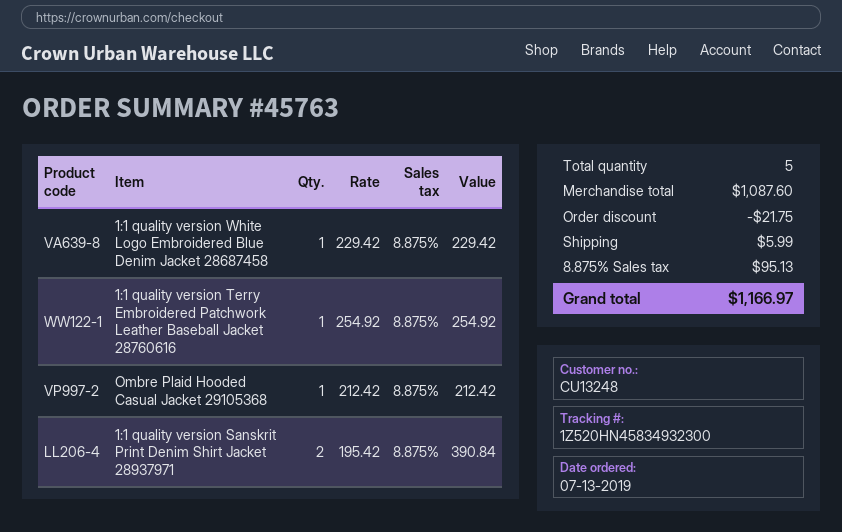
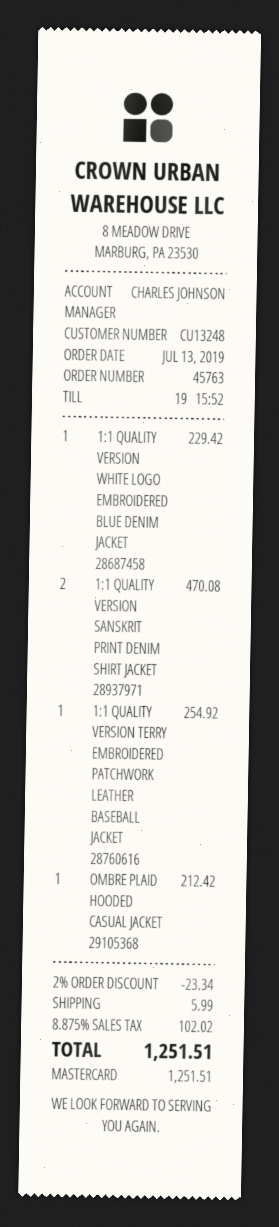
1:1 quality version Sanskrit Print Denim Shirt Jacket 28937971: 2 for 390.84 -> 2 for 470.08
discount: 21.75 -> 23.34
tax: 8.875% = 95.13 -> 8.875% = 102.02
total: 1166.97 -> 1251.51

